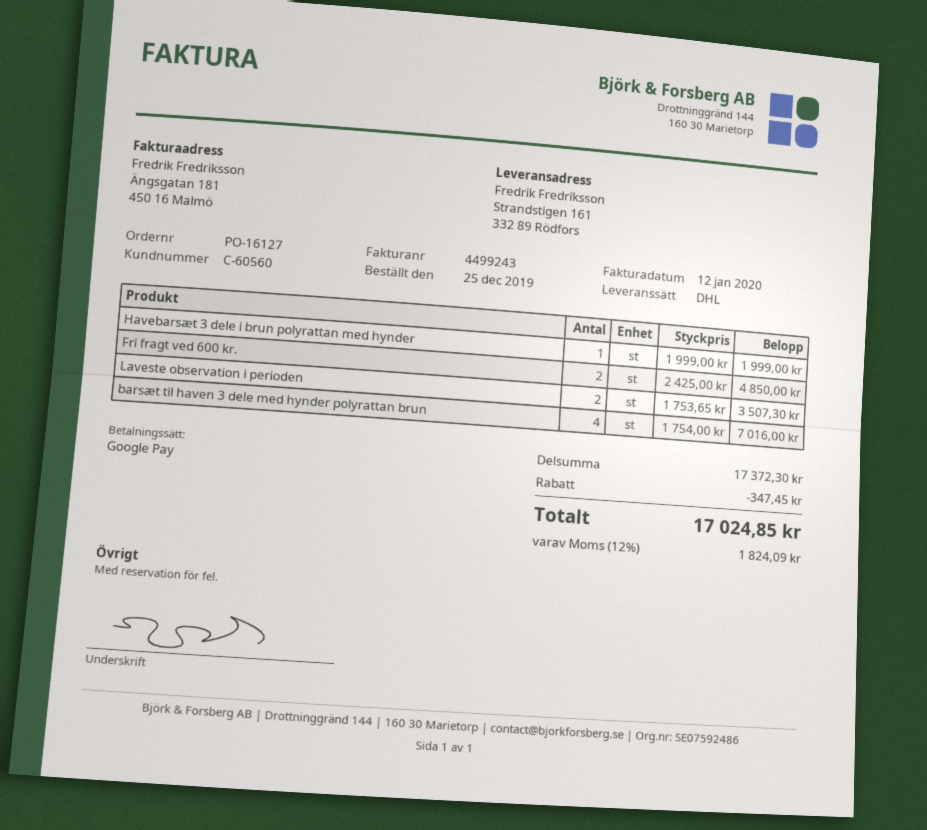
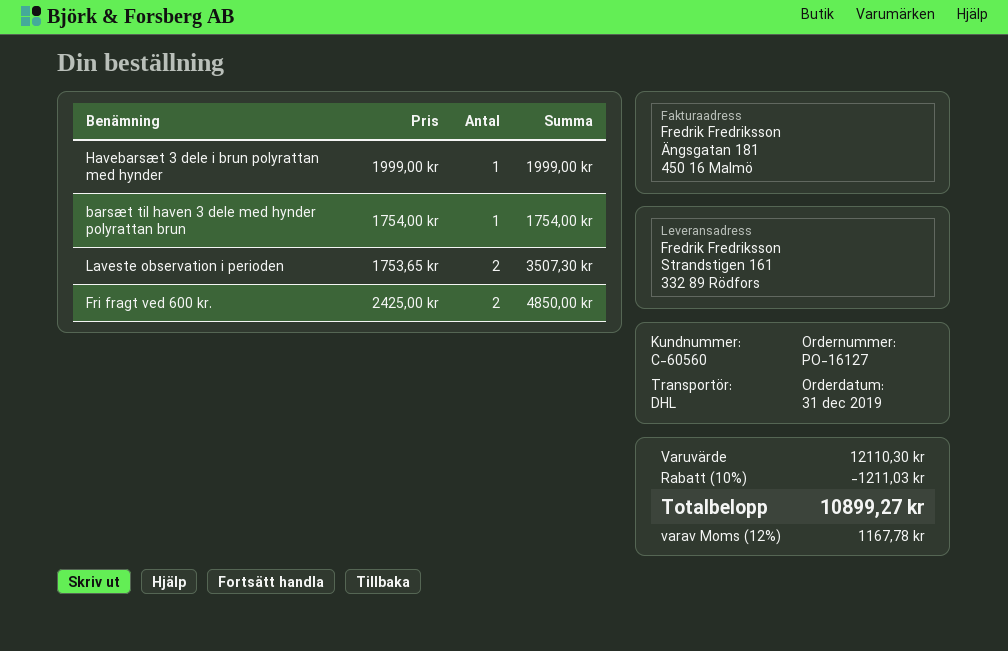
order date: 2019-12-25 -> 2019-12-31
barsæt til haven 3 dele med hynder polyrattan brun: 4 x 1754.00 = 7016.00 -> 1 x 1754.00 = 1754.00
subtotal: 17372.30 -> 12110.30
discount: 347.45 -> 1211.03
tax: 12% = 1824.09 -> 12% = 1167.78
total: 17024.85 -> 10899.27

